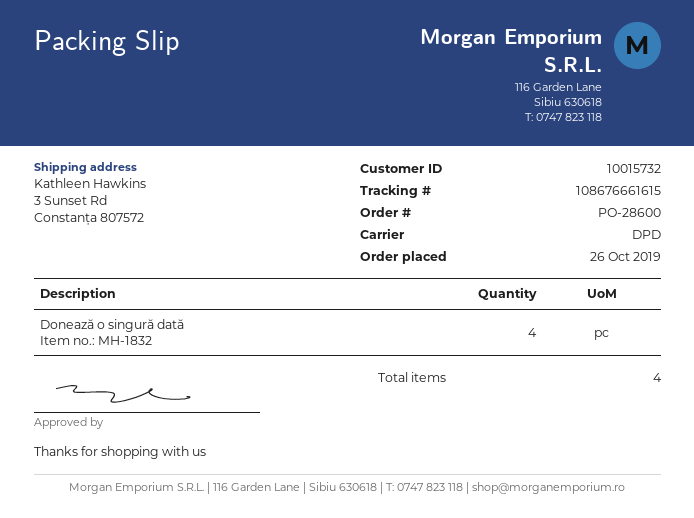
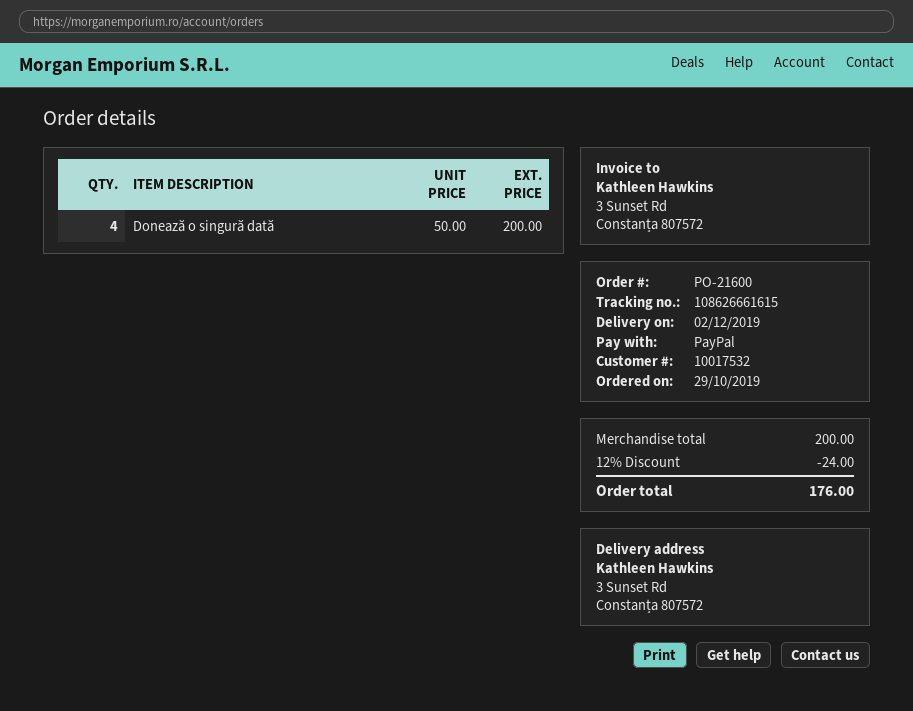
order number: PO-28600 -> PO-21600
order date: 2019-10-26 -> 2019-10-29
customer number: 10015732 -> 10017532
tracking number: 108676661615 -> 108626661615

